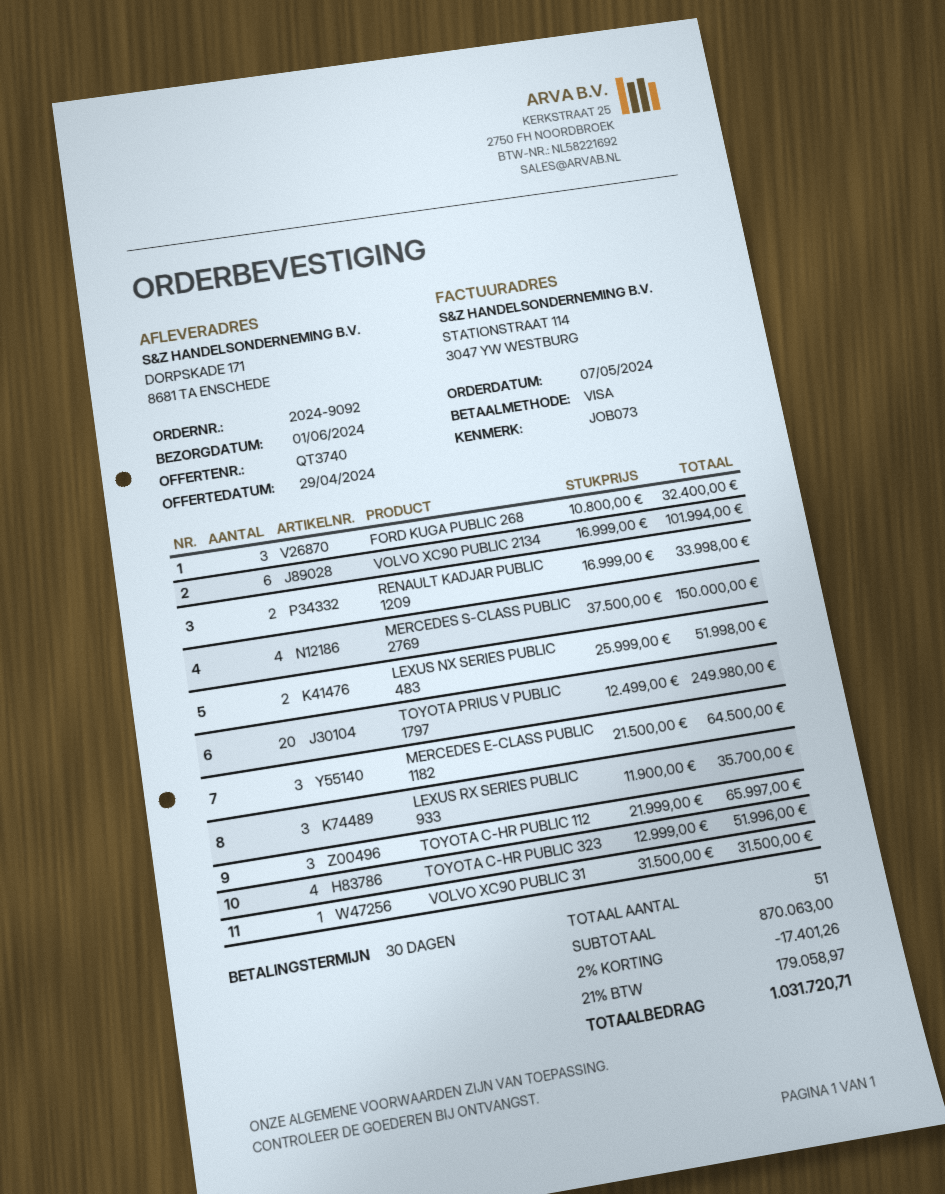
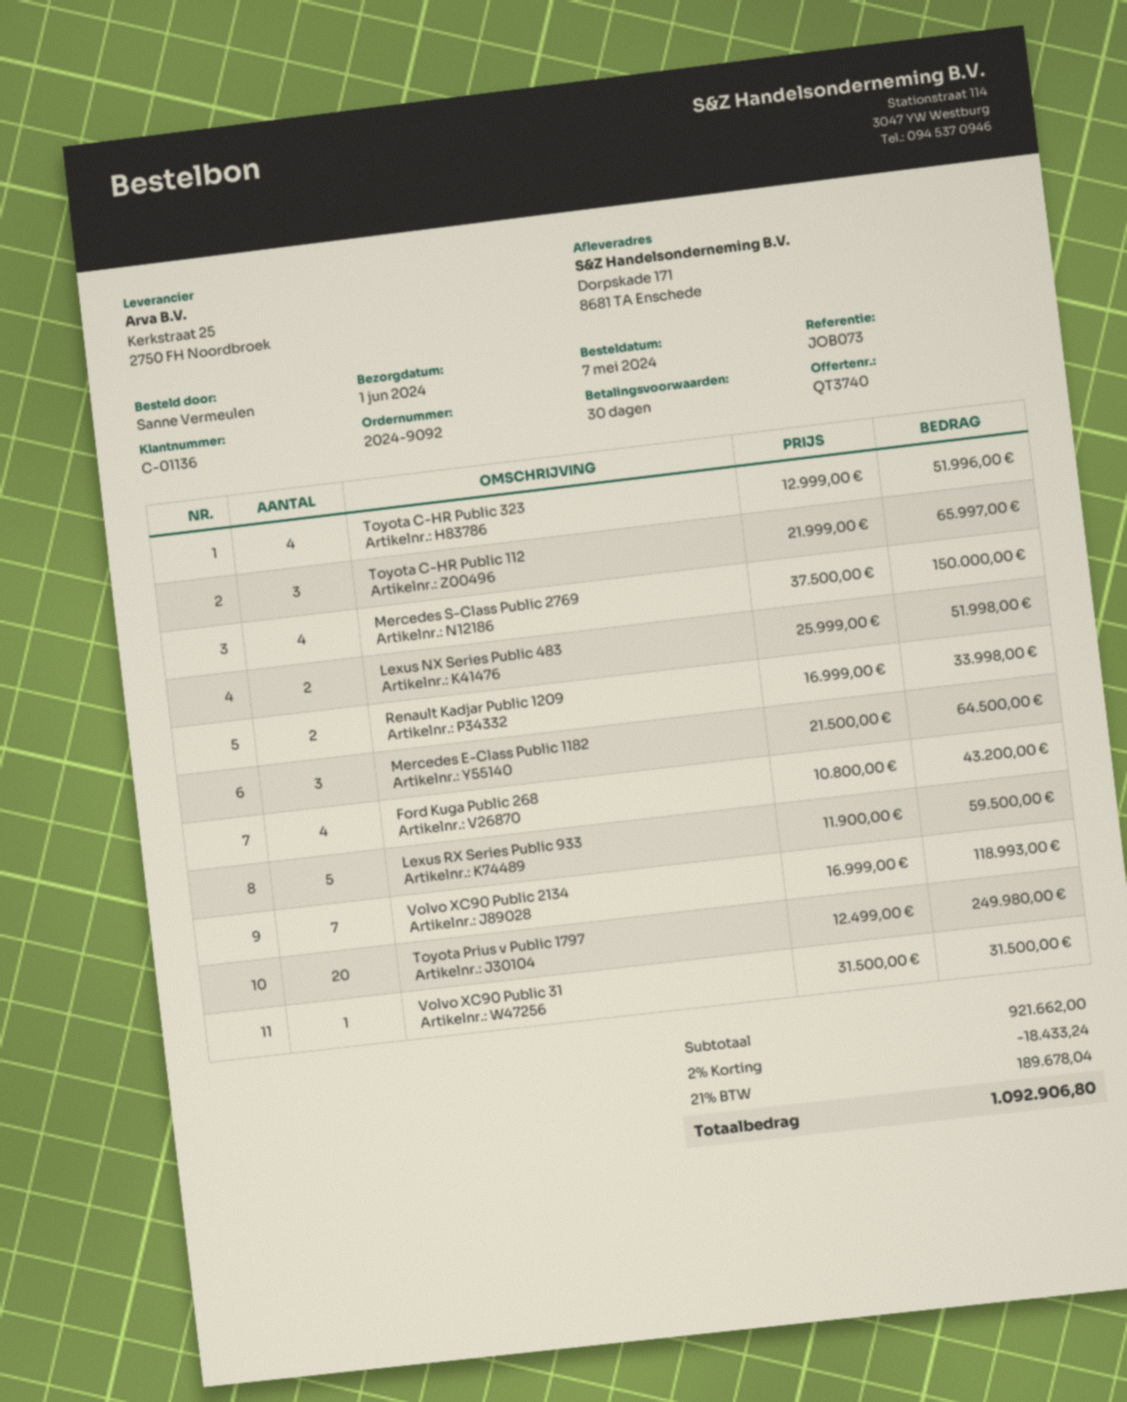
FORD KUGA PUBLIC 268: 3 x 10800.00 = 32400.00 -> 4 x 10800.00 = 43200.00
VOLVO XC90 PUBLIC 2134: 6 x 16999.00 = 101994.00 -> 7 x 16999.00 = 118993.00
LEXUS RX SERIES PUBLIC 933: 3 x 11900.00 = 35700.00 -> 5 x 11900.00 = 59500.00
subtotal: 870063.00 -> 921662.00
discount: 2% = 17401.26 -> 2% = 18433.24
tax: 21% = 179058.97 -> 21% = 189678.04
total: 1031720.71 -> 1092906.80

